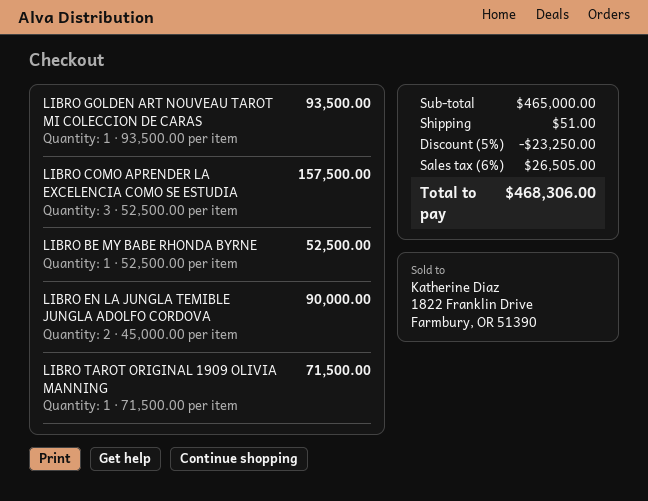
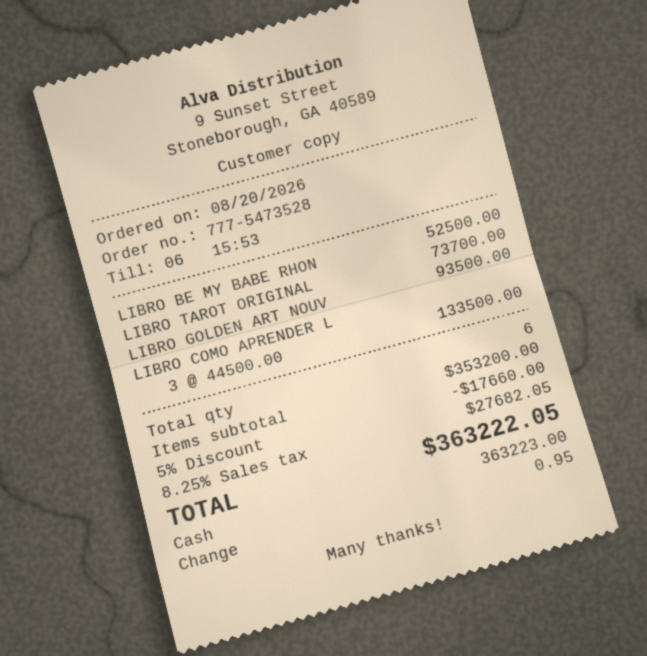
LIBRO COMO APRENDER LA EXCELENCIA COMO SE ESTUDIA: 3 x 52500.00 = 157500.00 -> 3 x 44500.00 = 133500.00
LIBRO EN LA JUNGLA TEMIBLE JUNGLA ADOLFO CORDOVA: 2 x 45000.00 = 90000.00 -> none
LIBRO TAROT ORIGINAL 1909 OLIVIA MANNING: 1 x 71500.00 = 71500.00 -> 1 x 73700.00 = 73700.00
subtotal: 465000.00 -> 353200.00
discount: 5% = 23250.00 -> 5% = 17660.00
shipping: 51.00 -> none
tax: 6% = 26505.00 -> 8.25% = 27682.05
total: 468306.00 -> 363222.05

